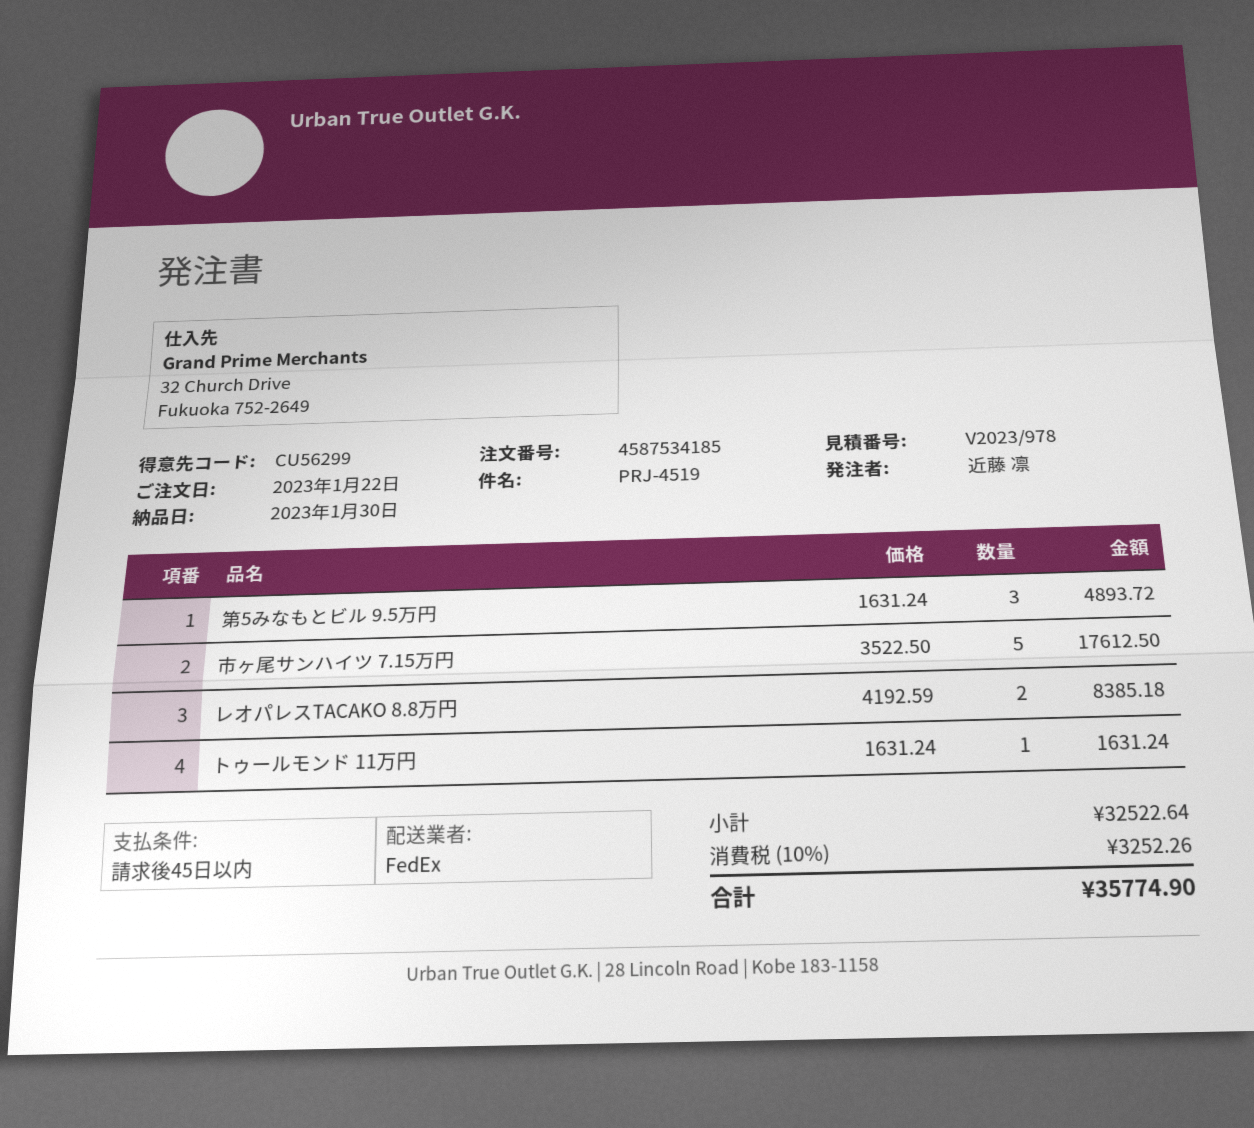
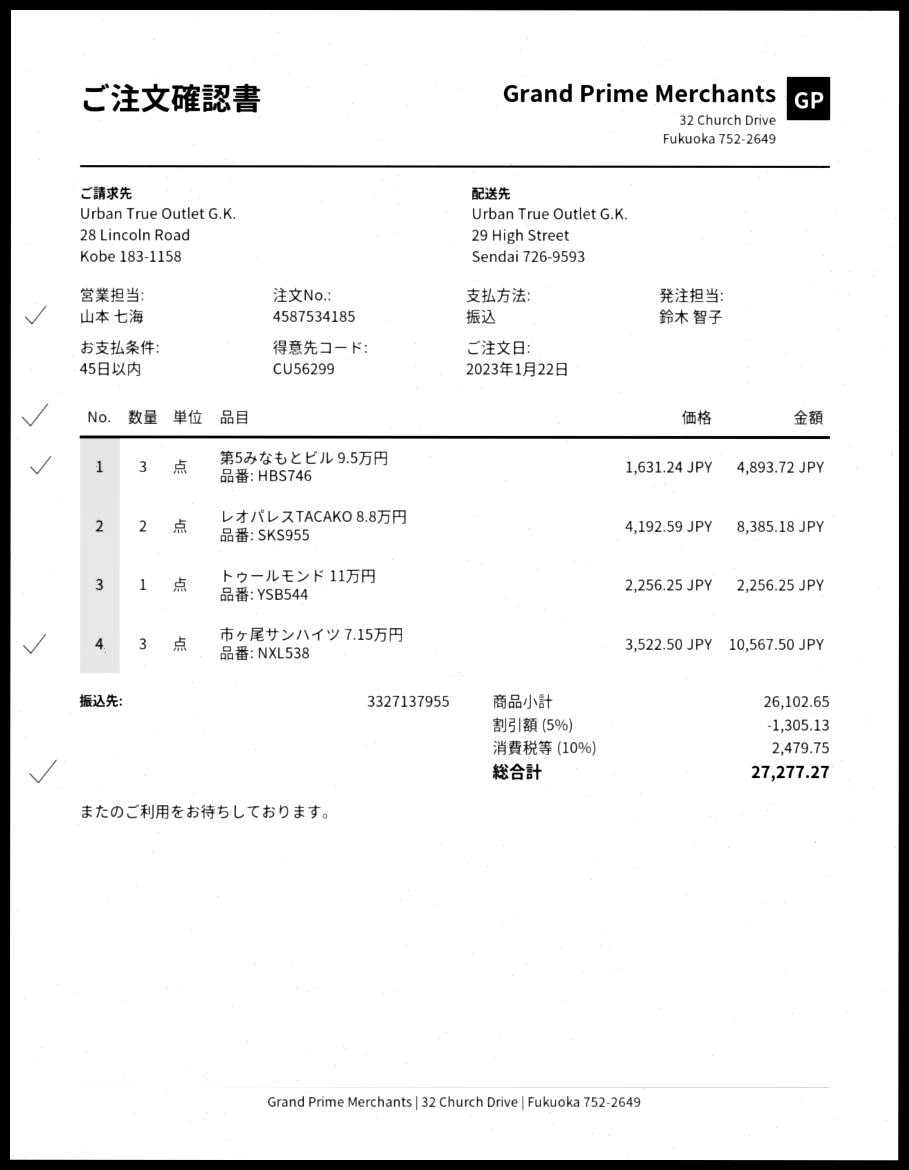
ordered by: 近藤 凛 -> 鈴木 智子
市ヶ尾サンハイツ 7.15万円: 5 x 3522.50 = 17612.50 -> 3 x 3522.50 = 10567.50
トゥールモンド 11万円: 1 x 1631.24 = 1631.24 -> 1 x 2256.25 = 2256.25
subtotal: 32522.64 -> 26102.65
discount: none -> 5% = 1305.13
tax: 10% = 3252.26 -> 10% = 2479.75
total: 35774.90 -> 27277.27

